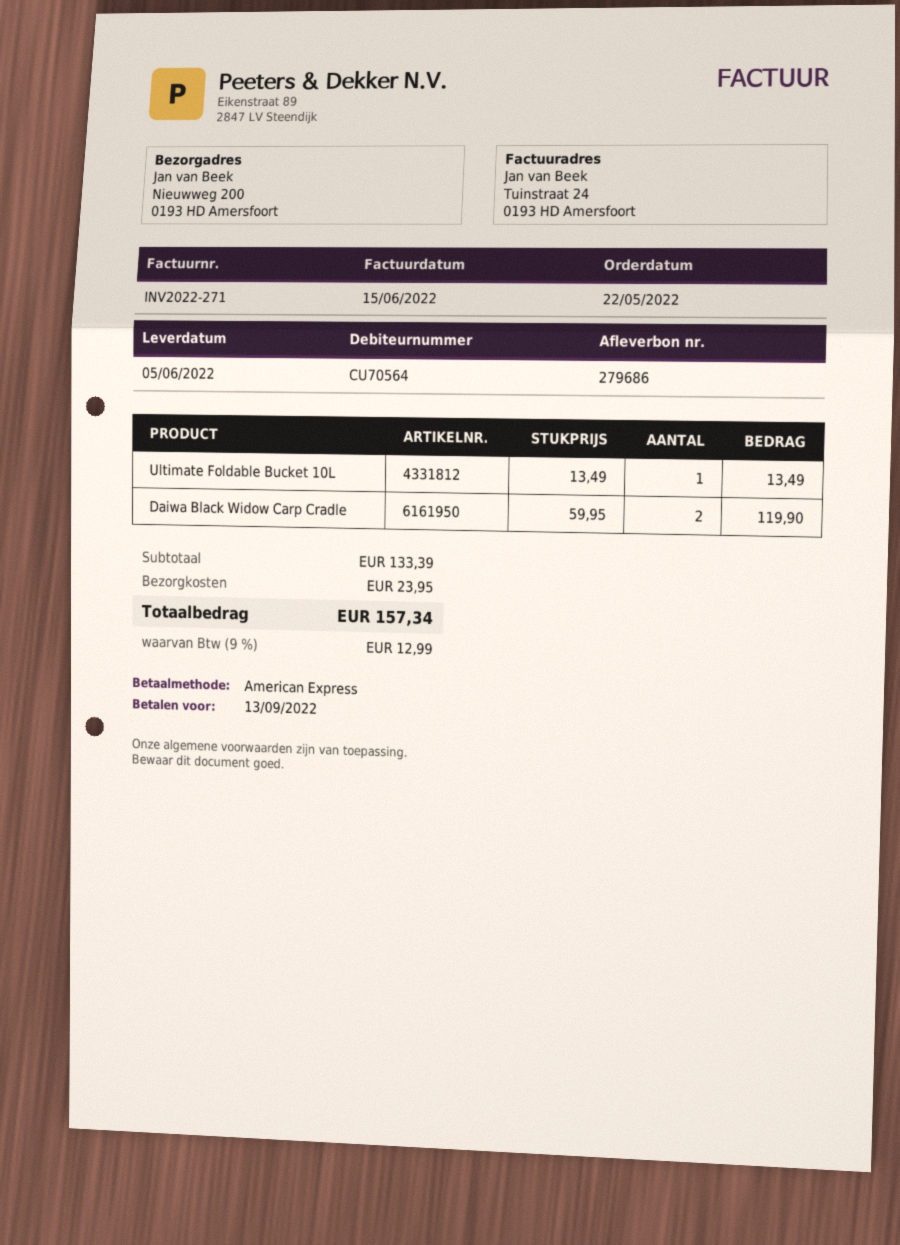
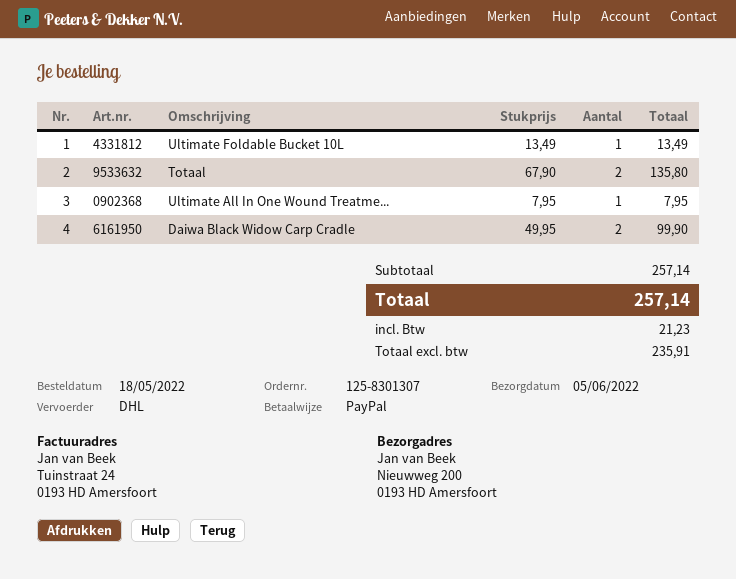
order date: 2022-05-22 -> 2022-05-18
payment method: American Express -> PayPal
Daiwa Black Widow Carp Cradle: 2 x 59.95 = 119.90 -> 2 x 49.95 = 99.90
Totaal: none -> 2 x 67.90 = 135.80
Ultimate All In One Wound Treatme...: none -> 1 x 7.95 = 7.95
subtotal: 133.39 -> 257.14
shipping: 23.95 -> none
tax: 12.99 -> 21.23
total: 157.34 -> 257.14

